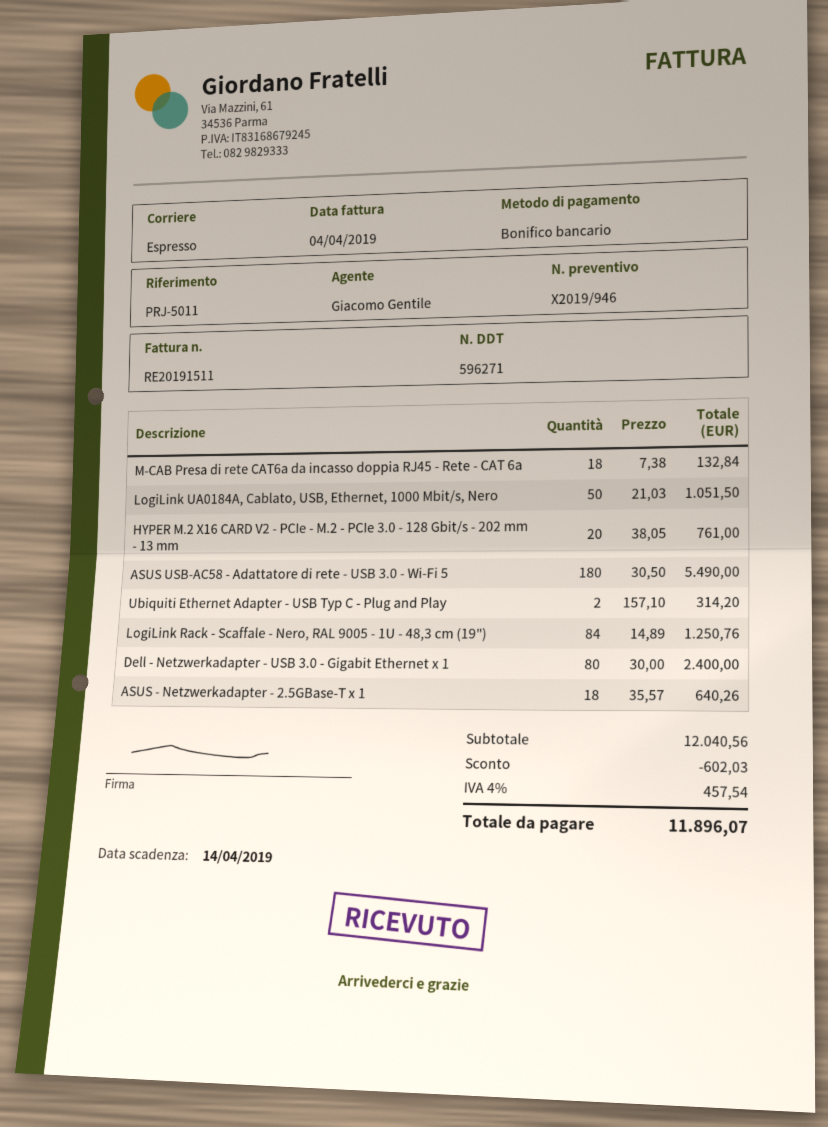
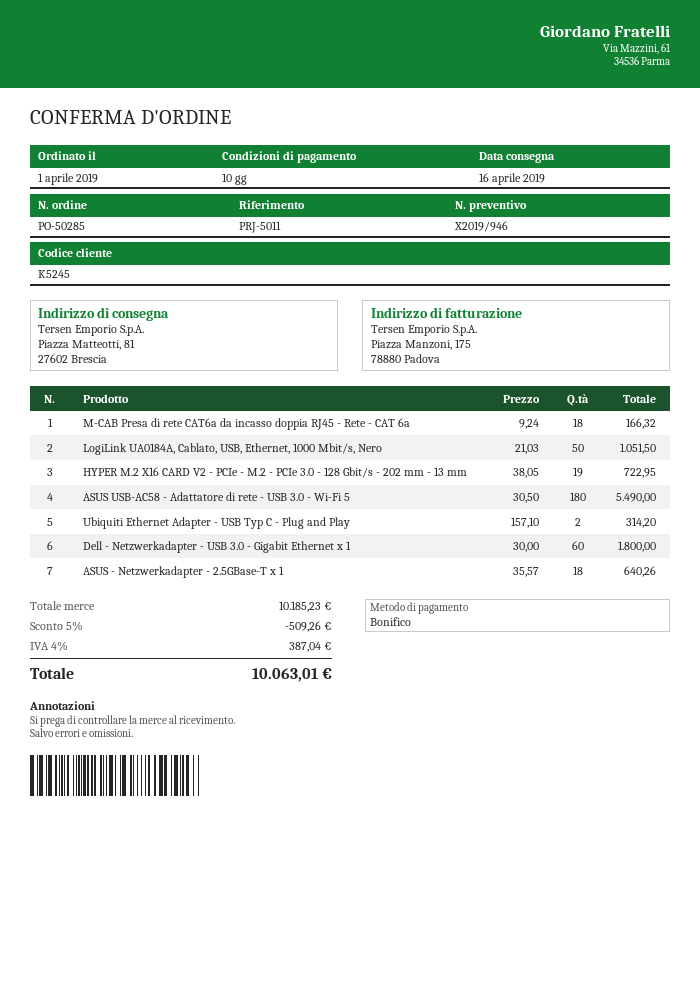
M-CAB Presa di rete CAT6a da incasso doppia RJ45 - Rete - CAT 6a: 18 x 7.38 = 132.84 -> 18 x 9.24 = 166.32
HYPER M.2 X16 CARD V2 - PCIe - M.2 - PCIe 3.0 - 128 Gbit/s - 202 mm - 13 mm: 20 x 38.05 = 761.00 -> 19 x 38.05 = 722.95
LogiLink Rack - Scaffale - Nero, RAL 9005 - 1U - 48,3 cm (19"): 84 x 14.89 = 1250.76 -> none
Dell - Netzwerkadapter - USB 3.0 - Gigabit Ethernet x 1: 80 x 30.00 = 2400.00 -> 60 x 30.00 = 1800.00
subtotal: 12040.56 -> 10185.23
discount: 602.03 -> 509.26
tax: 4% = 457.54 -> 4% = 387.04
total: 11896.07 -> 10063.01

